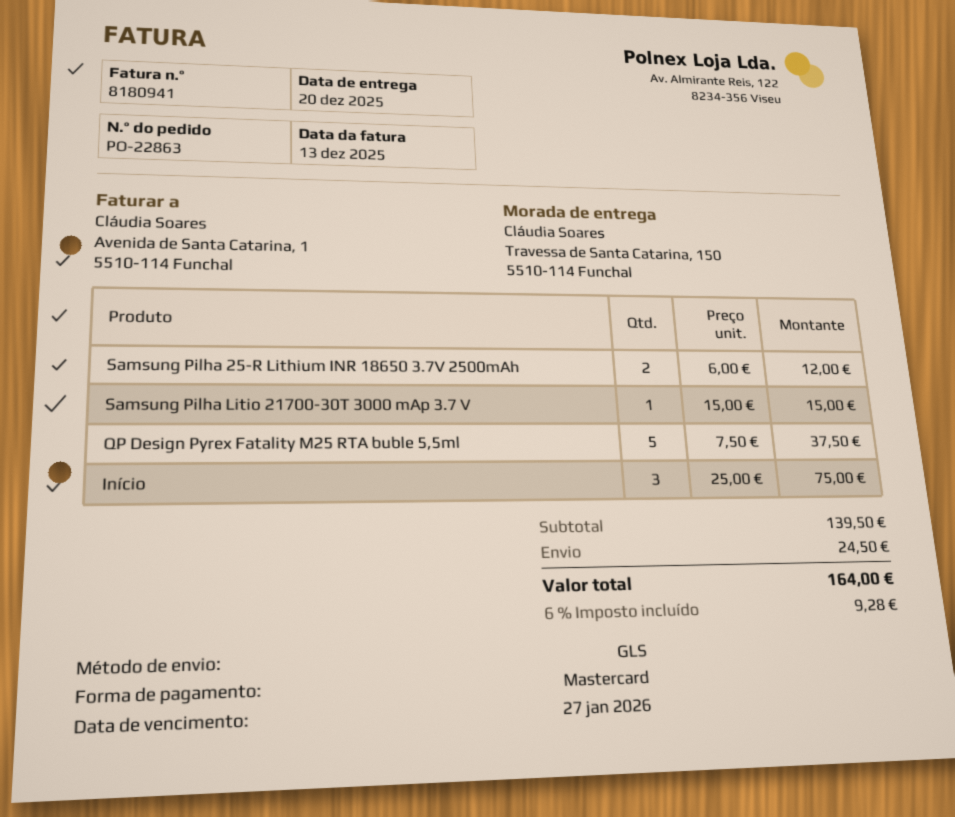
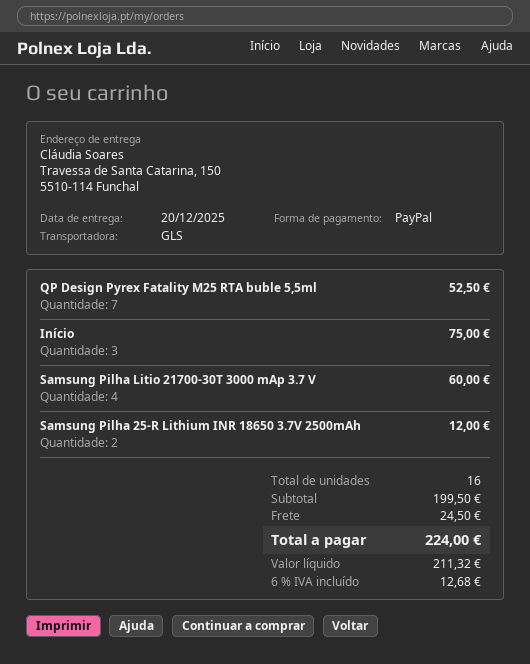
payment method: Mastercard -> PayPal
Samsung Pilha Litio 21700-30T 3000 mAp 3.7 V: 1 for 15.00 -> 4 for 60.00
QP Design Pyrex Fatality M25 RTA buble 5,5ml: 5 for 37.50 -> 7 for 52.50
subtotal: 139.50 -> 199.50
tax: 6% = 9.28 -> 6% = 12.68
total: 164.00 -> 224.00

